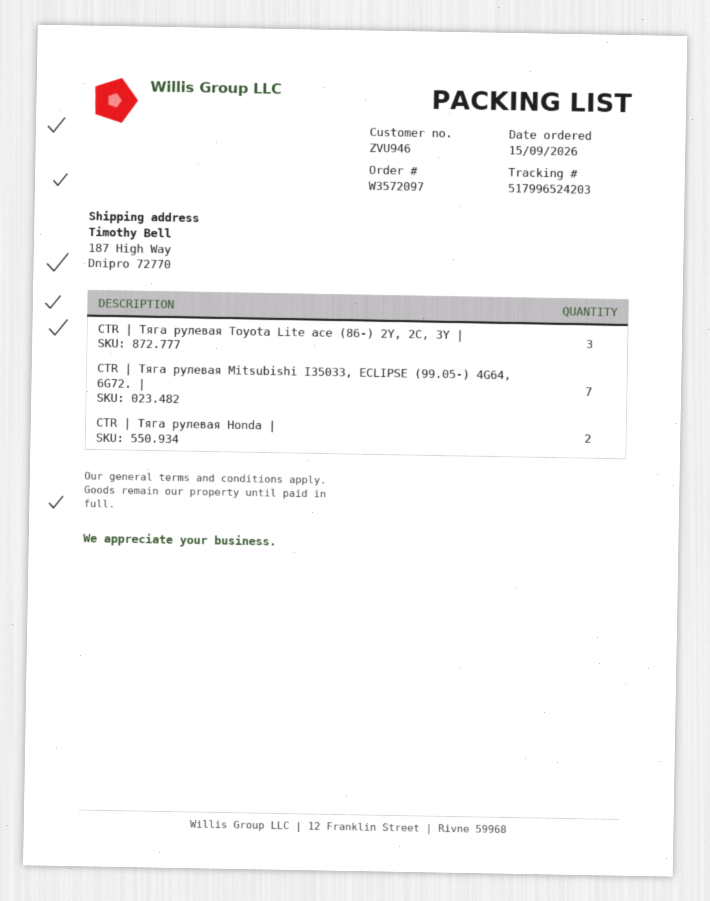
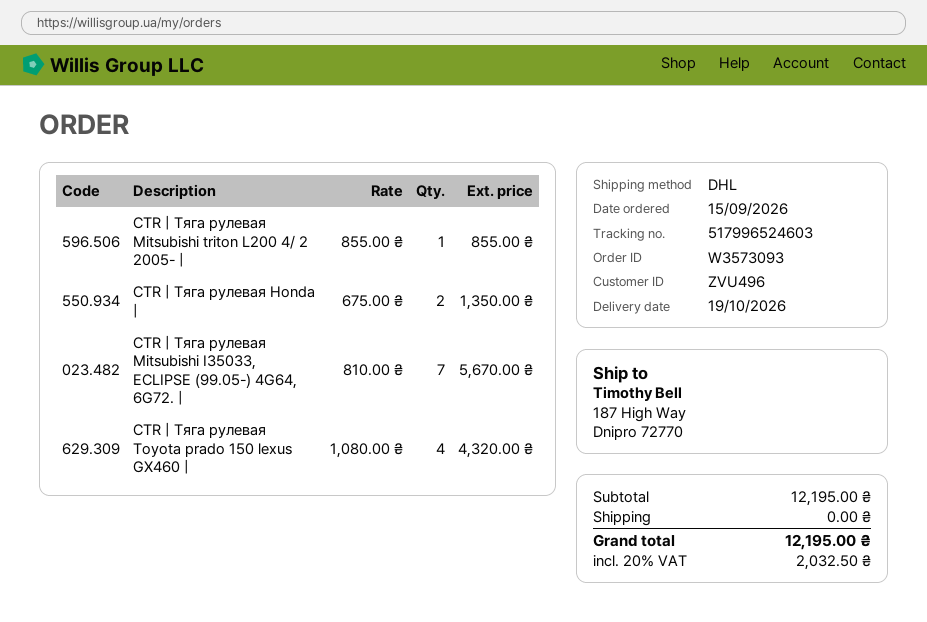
order number: W3572097 -> W3573093
customer number: ZVU946 -> ZVU496
tracking number: 517996524203 -> 517996524603
CTR | Тяга рулевая Toyota Lite ace (86-) 2Y, 2C, 3Y |: 3 -> none
CTR | Тяга рулевая Mitsubishi triton L200 4/ 2 2005- |: none -> 1
CTR | Тяга рулевая Toyota prado 150 lexus GX460 |: none -> 4

